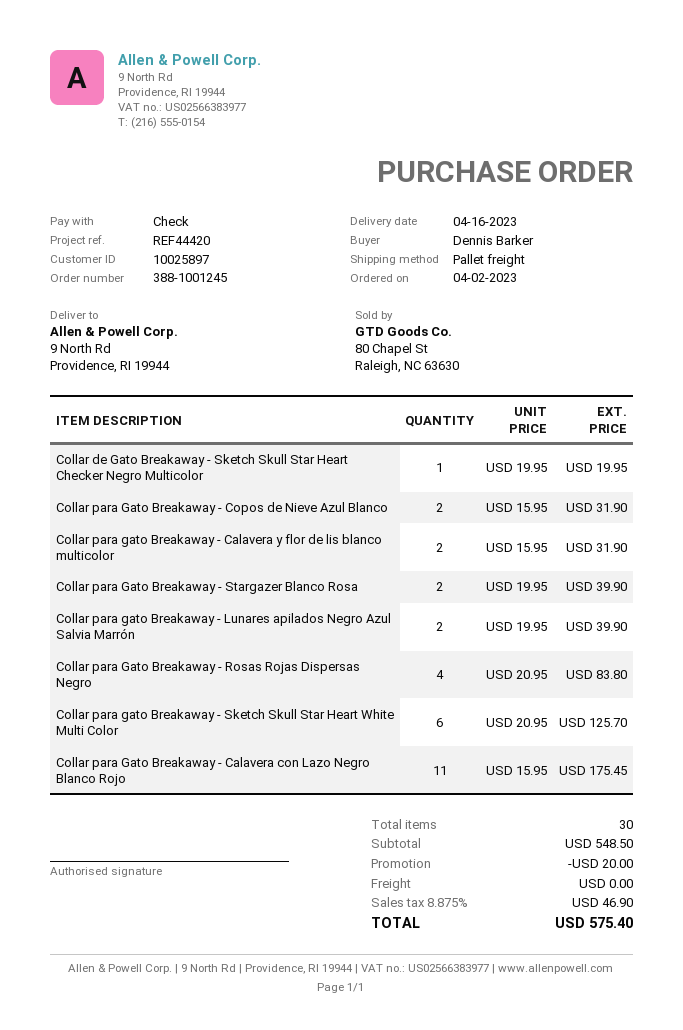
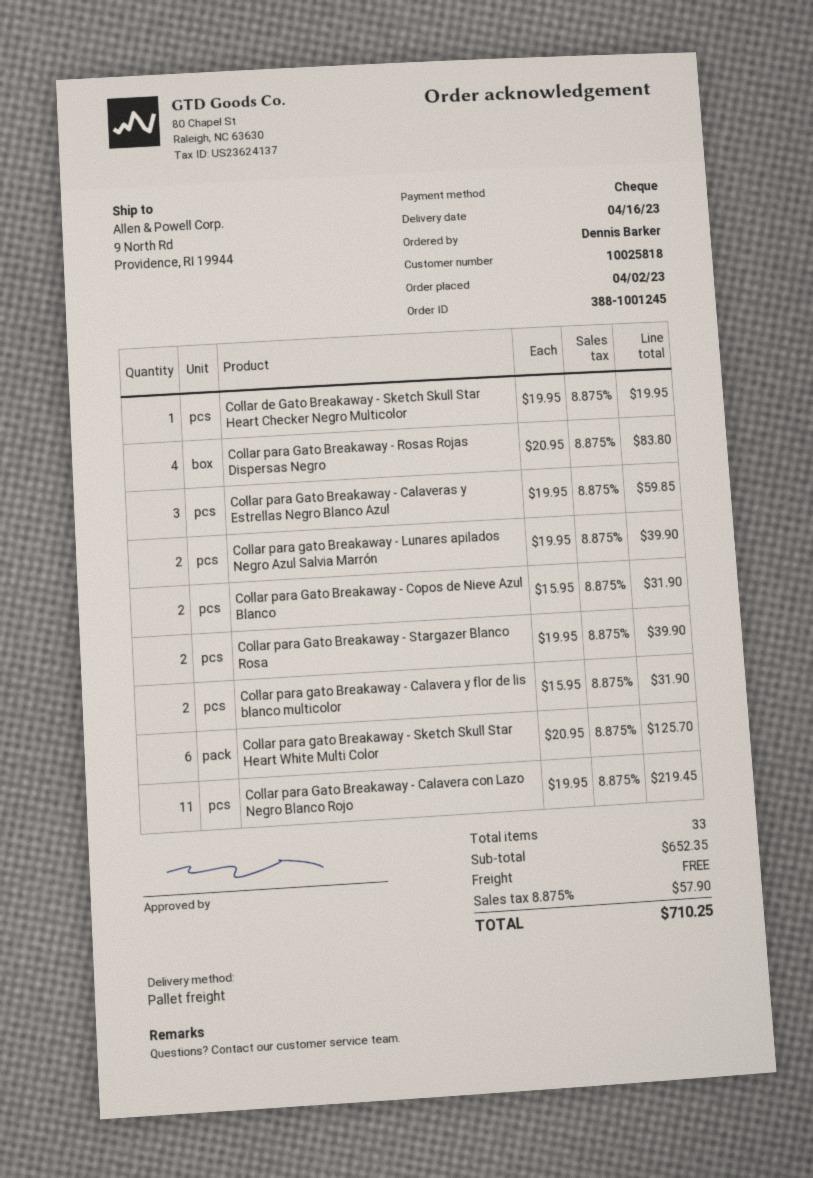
customer number: 10025897 -> 10025818
Collar para Gato Breakaway - Calavera con Lazo Negro Blanco Rojo: 11 x 15.95 = 175.45 -> 11 x 19.95 = 219.45
Collar para Gato Breakaway - Calaveras y Estrellas Negro Blanco Azul: none -> 3 x 19.95 = 59.85
total quantity: 30 -> 33
subtotal: 548.50 -> 652.35
discount: 20.00 -> none
tax: 8.875% = 46.90 -> 8.875% = 57.90
total: 575.40 -> 710.25

